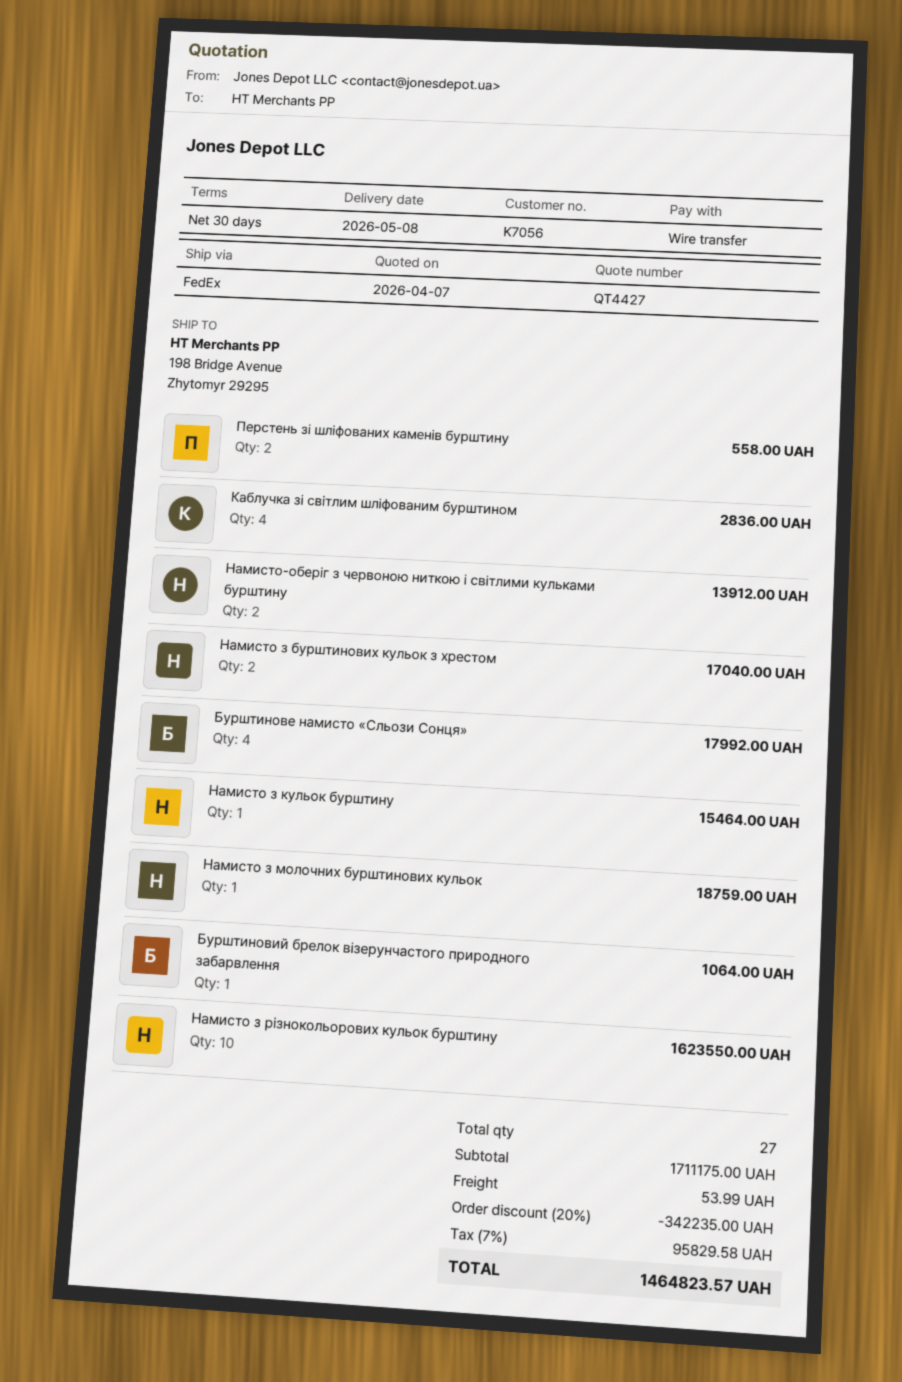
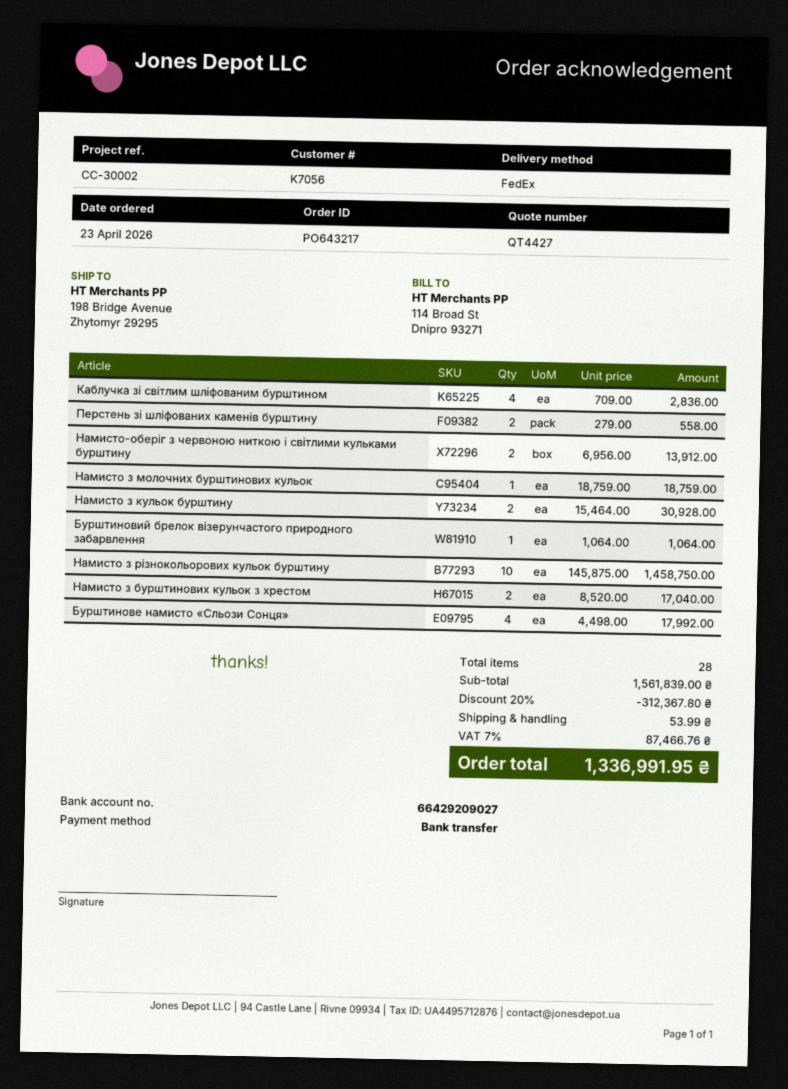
Намисто з кульок бурштину: 1 for 15464.00 -> 2 for 30928.00
Намисто з різнокольорових кульок бурштину: 10 for 1623550.00 -> 10 for 1458750.00
total quantity: 27 -> 28
subtotal: 1711175.00 -> 1561839.00
discount: 20% = 342235.00 -> 20% = 312367.80
tax: 7% = 95829.58 -> 7% = 87466.76
total: 1464823.57 -> 1336991.95

